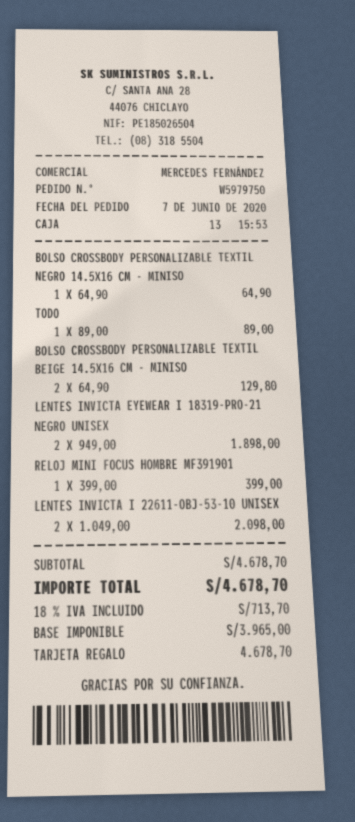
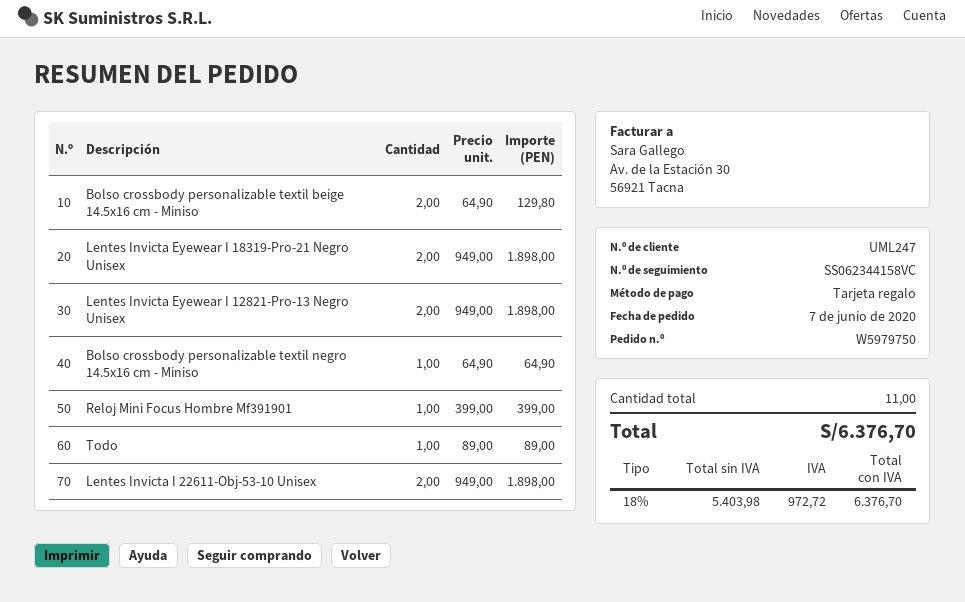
LENTES INVICTA I 22611-OBJ-53-10 UNISEX: 2 x 1049.00 = 2098.00 -> 2 x 949.00 = 1898.00
Lentes Invicta Eyewear I 12821-Pro-13 Negro Unisex: none -> 2 x 949.00 = 1898.00
net: 3965.00 -> 5403.98
tax: 18% = 713.70 -> 18% = 972.72
total: 4678.70 -> 6376.70

